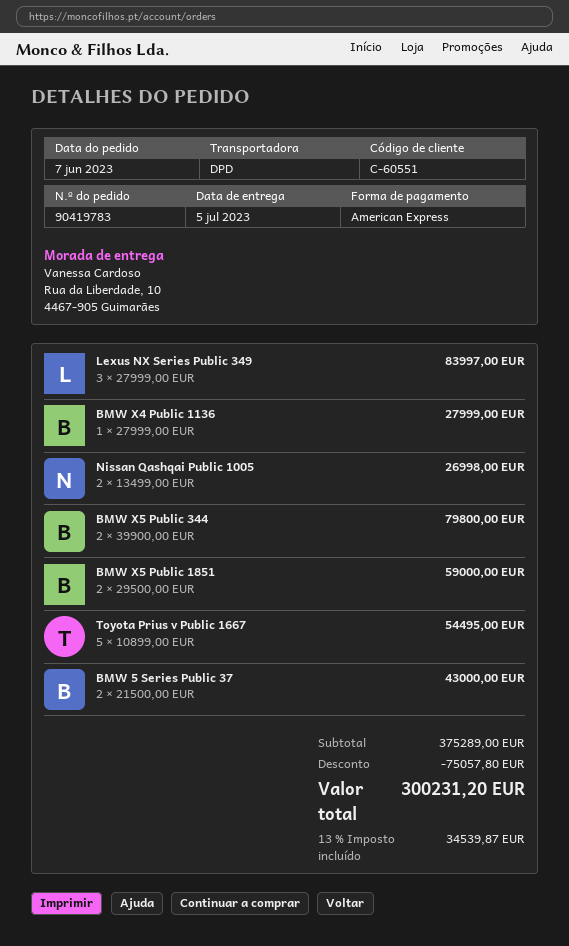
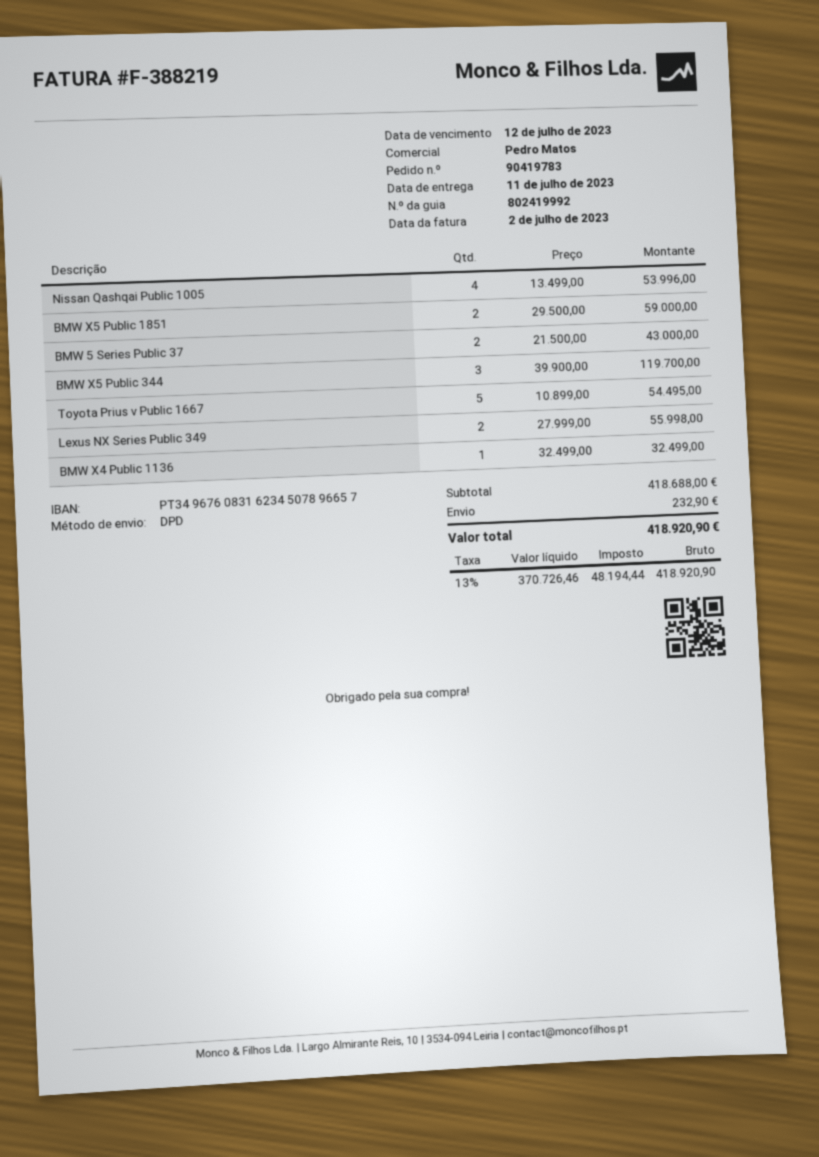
delivery date: 2023-07-05 -> 2023-07-11
Lexus NX Series Public 349: 3 x 27999.00 = 83997.00 -> 2 x 27999.00 = 55998.00
BMW X4 Public 1136: 1 x 27999.00 = 27999.00 -> 1 x 32499.00 = 32499.00
Nissan Qashqai Public 1005: 2 x 13499.00 = 26998.00 -> 4 x 13499.00 = 53996.00
BMW X5 Public 344: 2 x 39900.00 = 79800.00 -> 3 x 39900.00 = 119700.00
subtotal: 375289.00 -> 418688.00
discount: 75057.80 -> none
shipping: none -> 232.90
tax: 13% = 34539.87 -> 13% = 48194.44
total: 300231.20 -> 418920.90

